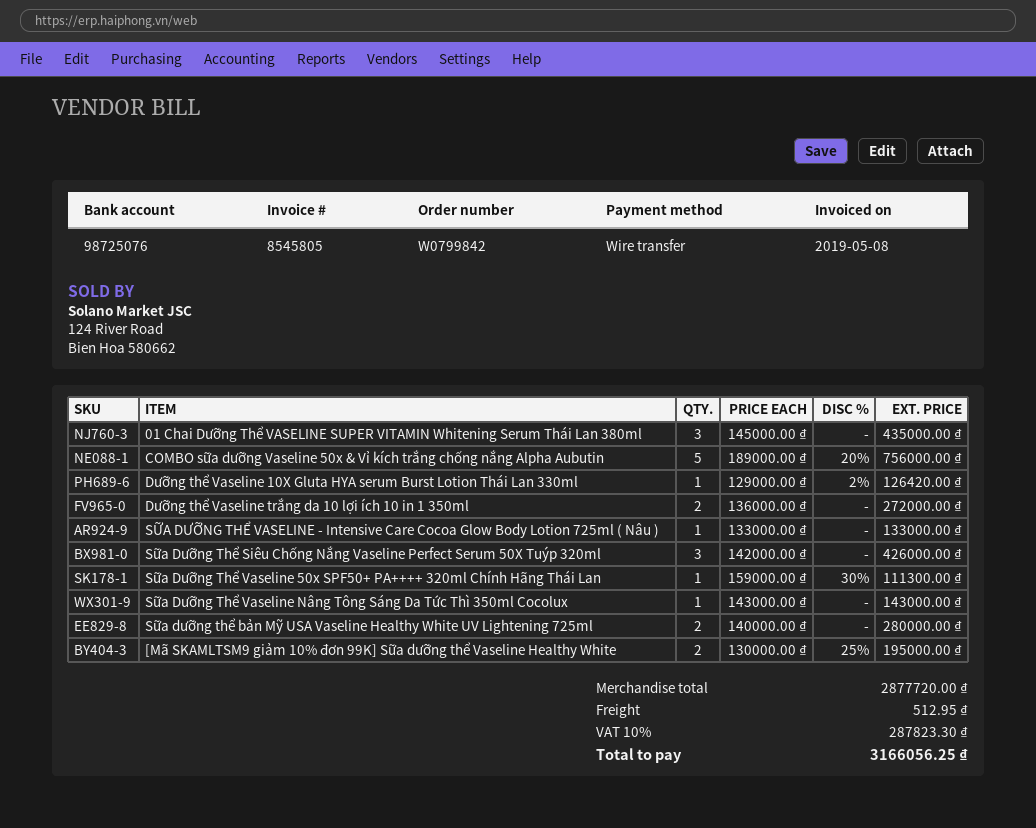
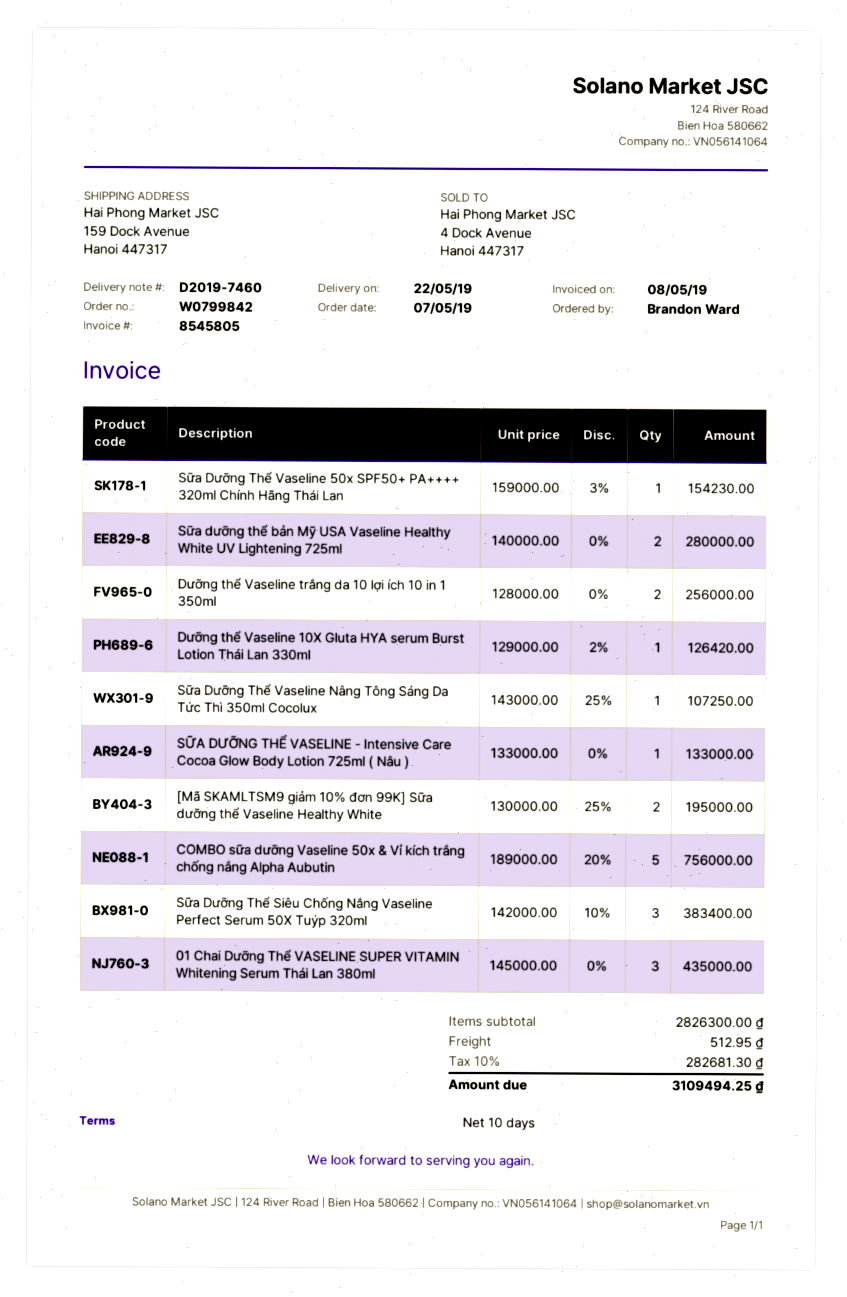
Dưỡng thể Vaseline trắng da 10 lợi ích 10 in 1 350ml: 2 x 136000.00 = 272000.00 -> 2 x 128000.00 = 256000.00
Sữa Dưỡng Thể Siêu Chống Nắng Vaseline Perfect Serum 50X Tuýp 320ml: 3 x 142000.00 = 426000.00 -> 3 x 142000.00 - 10% = 383400.00
Sữa Dưỡng Thể Vaseline 50x SPF50+ PA++++ 320ml Chính Hãng Thái Lan: 1 x 159000.00 - 30% = 111300.00 -> 1 x 159000.00 - 3% = 154230.00
Sữa Dưỡng Thể Vaseline Nâng Tông Sáng Da Tức Thì 350ml Cocolux: 1 x 143000.00 = 143000.00 -> 1 x 143000.00 - 25% = 107250.00
subtotal: 2877720.00 -> 2826300.00
tax: 10% = 287823.30 -> 10% = 282681.30
total: 3166056.25 -> 3109494.25

